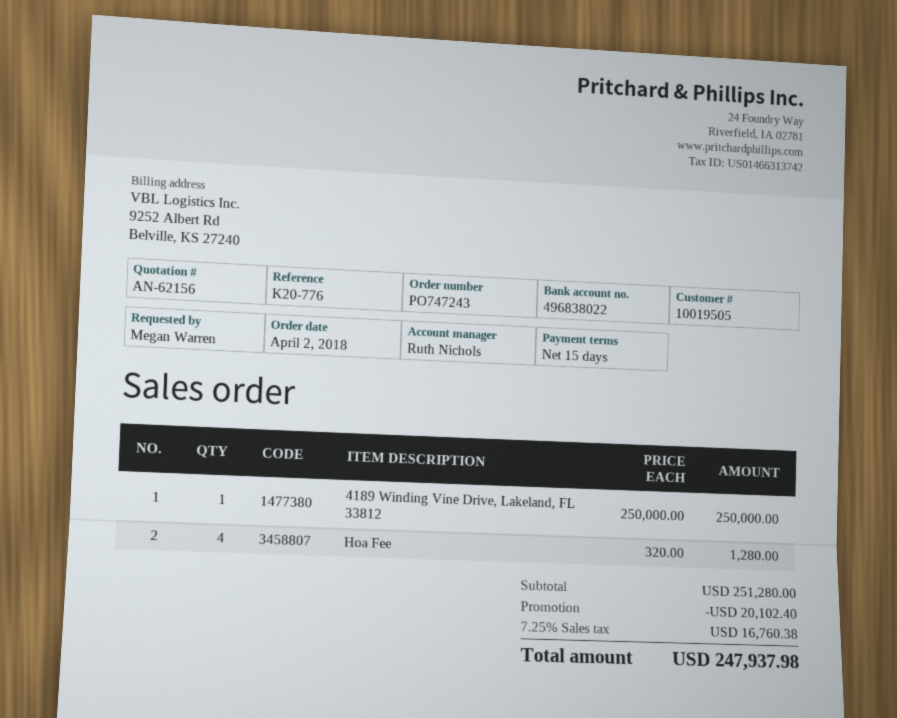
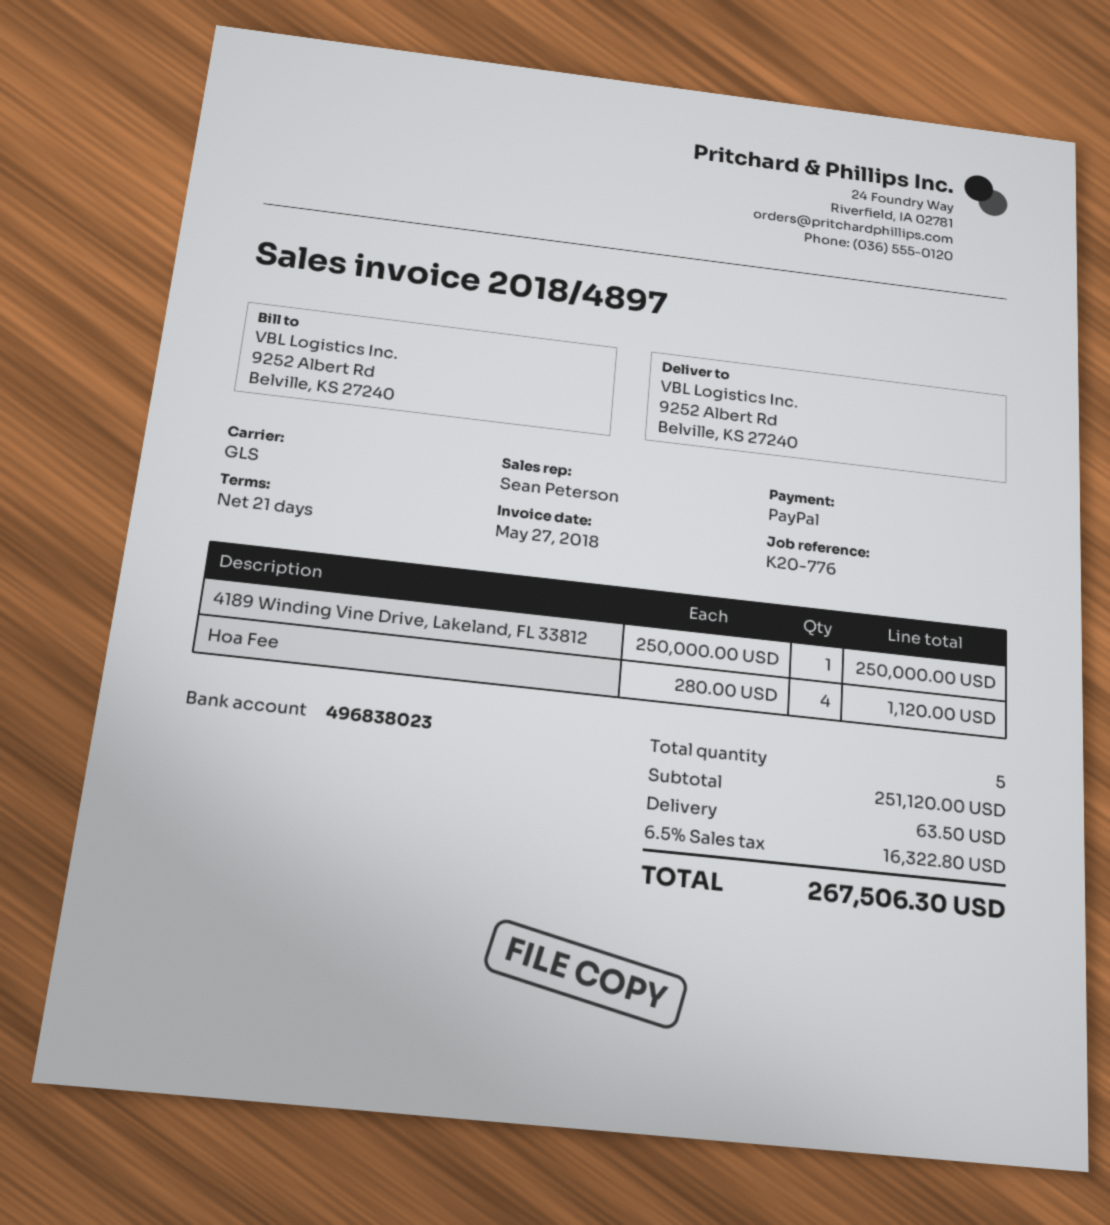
payment terms: 15 days -> 21 days
sales rep: Ruth Nichols -> Sean Peterson
bank account: 496838022 -> 496838023
Hoa Fee: 4 x 320.00 = 1280.00 -> 4 x 280.00 = 1120.00
subtotal: 251280.00 -> 251120.00
discount: 20102.40 -> none
shipping: none -> 63.50
tax: 7.25% = 16760.38 -> 6.5% = 16322.80
total: 247937.98 -> 267506.30

